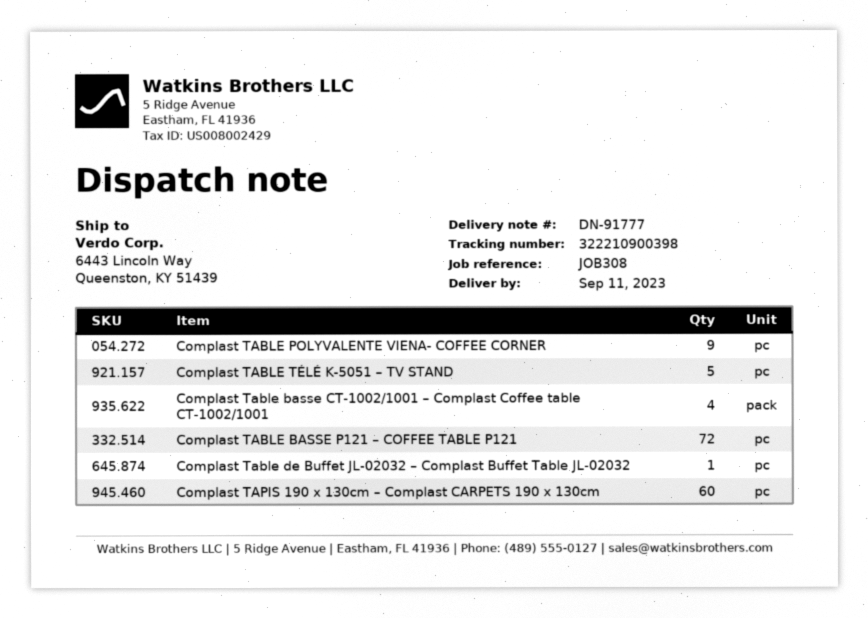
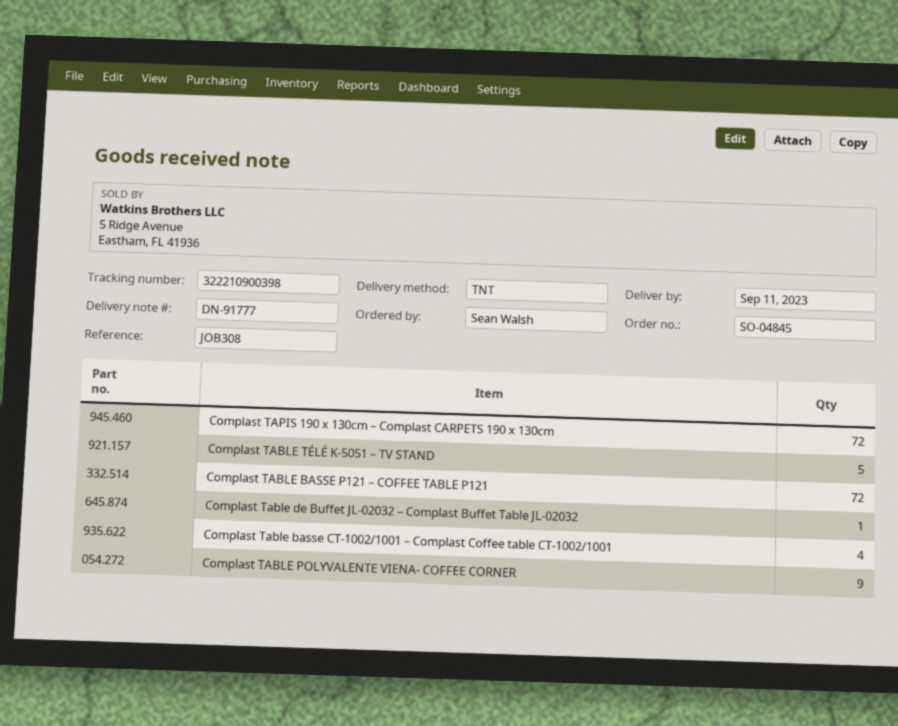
Complast TAPIS 190 x 130cm – Complast CARPETS 190 x 130cm: 60 -> 72

